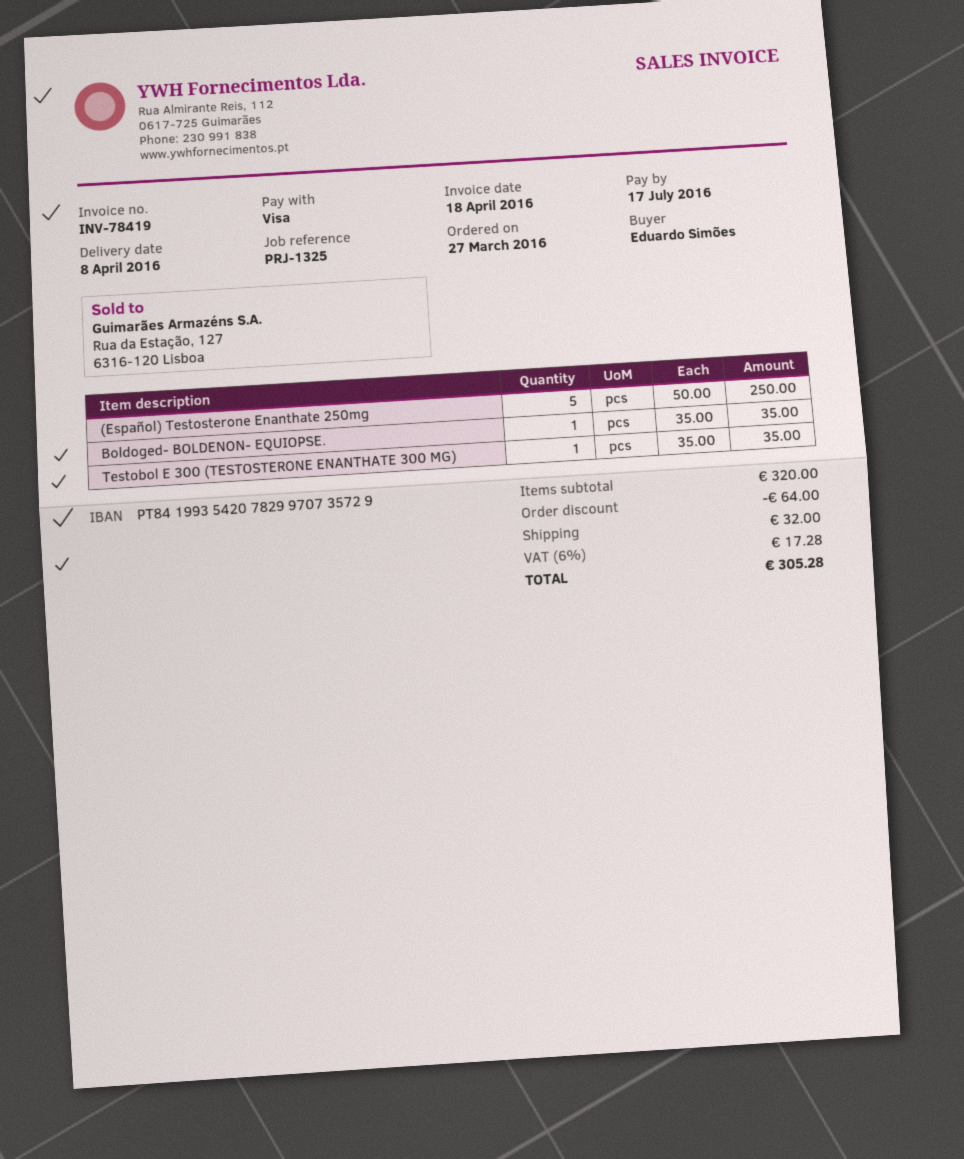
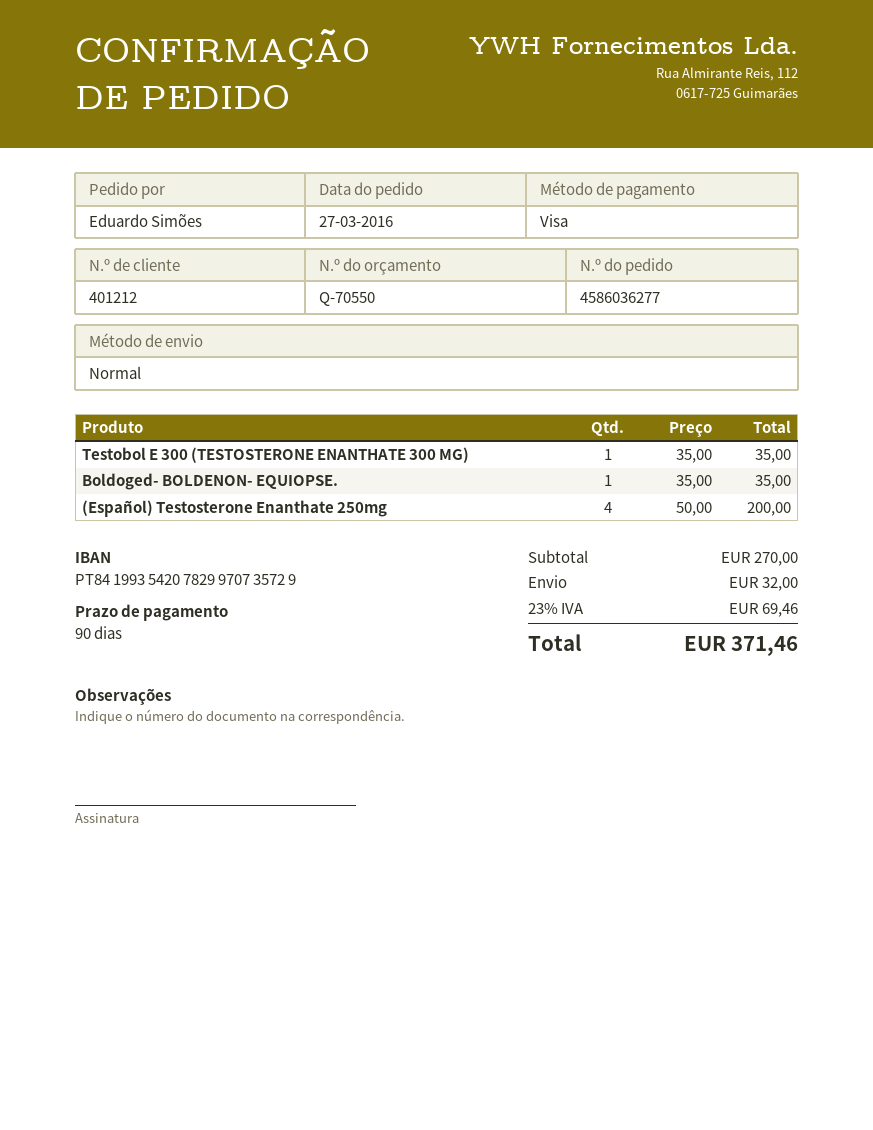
(Español) Testosterone Enanthate 250mg: 5 x 50.00 = 250.00 -> 4 x 50.00 = 200.00
subtotal: 320.00 -> 270.00
discount: 64.00 -> none
tax: 6% = 17.28 -> 23% = 69.46
total: 305.28 -> 371.46

